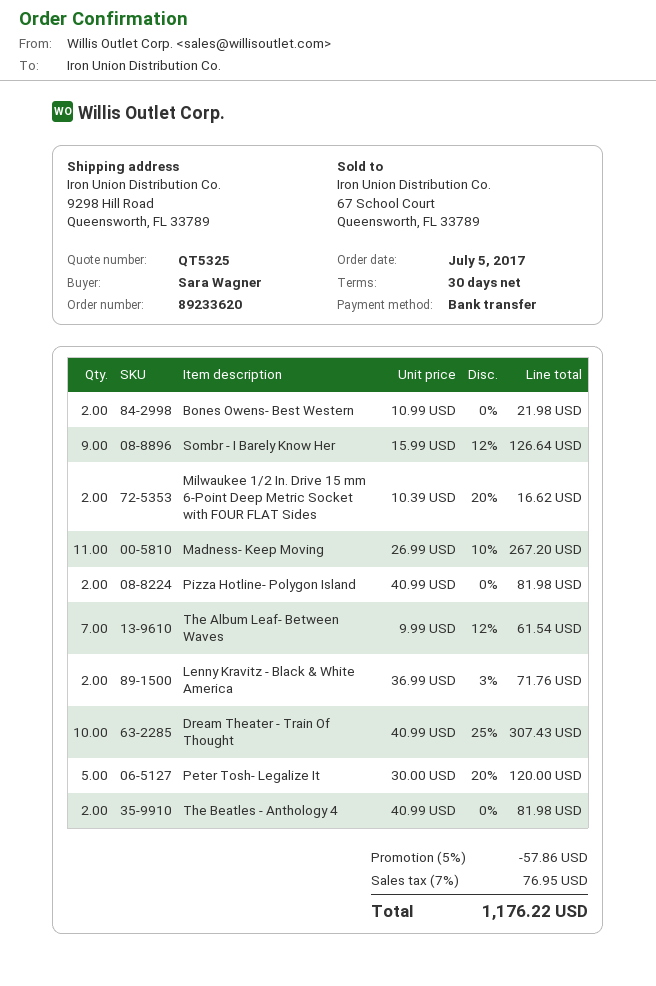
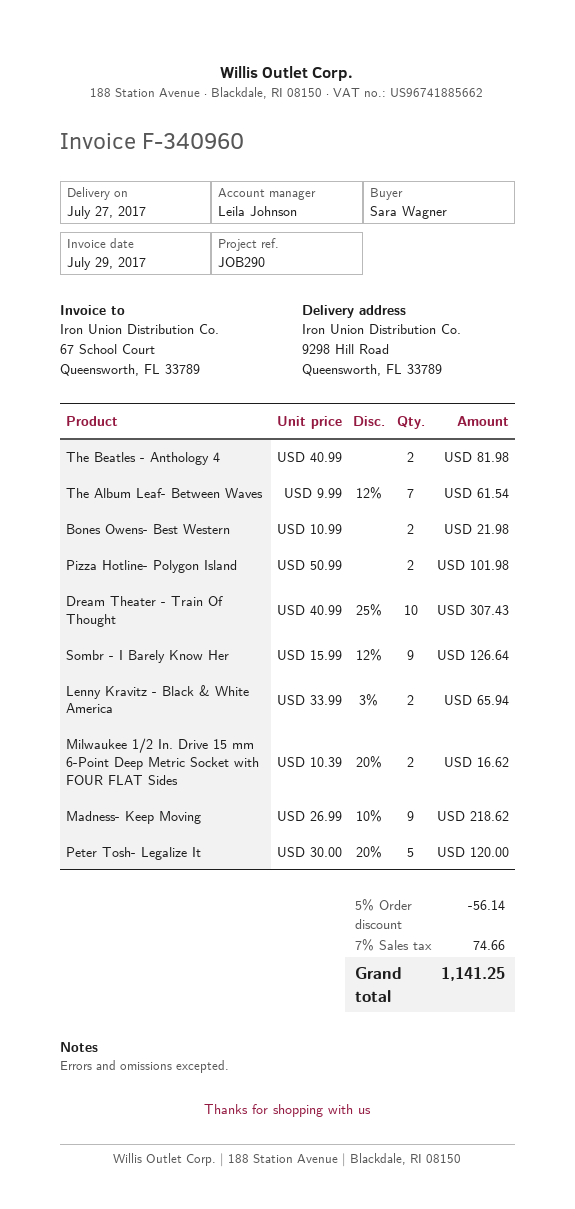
Madness- Keep Moving: 11 x 26.99 - 10% = 267.20 -> 9 x 26.99 - 10% = 218.62
Pizza Hotline- Polygon Island: 2 x 40.99 = 81.98 -> 2 x 50.99 = 101.98
Lenny Kravitz - Black & White America: 2 x 36.99 - 3% = 71.76 -> 2 x 33.99 - 3% = 65.94
discount: 5% = 57.86 -> 5% = 56.14
tax: 7% = 76.95 -> 7% = 74.66
total: 1176.22 -> 1141.25

